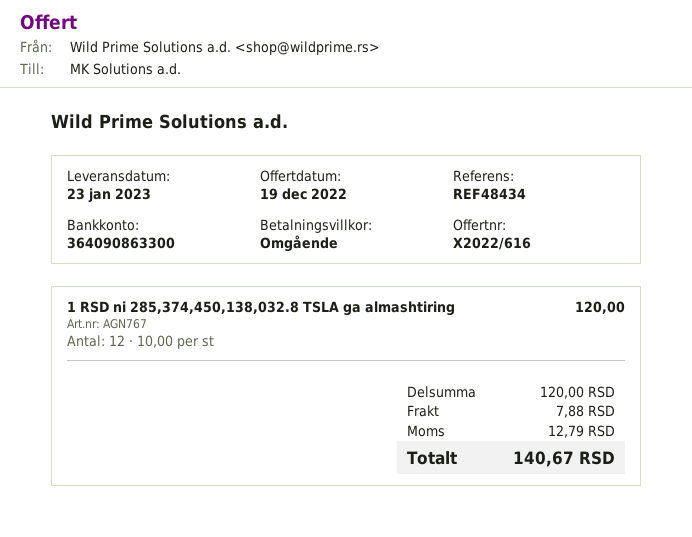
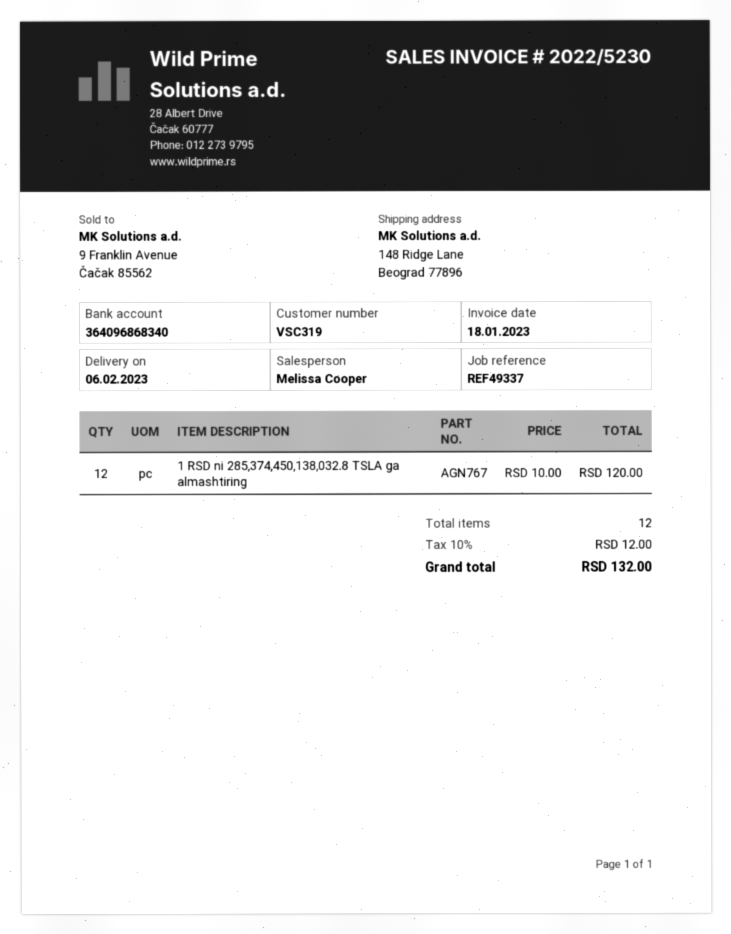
delivery date: 2023-01-23 -> 2023-02-06
reference: REF48434 -> REF49337
bank account: 364090863300 -> 364096868340
shipping: 7.88 -> none
tax: 12.79 -> 12.00
total: 140.67 -> 132.00

